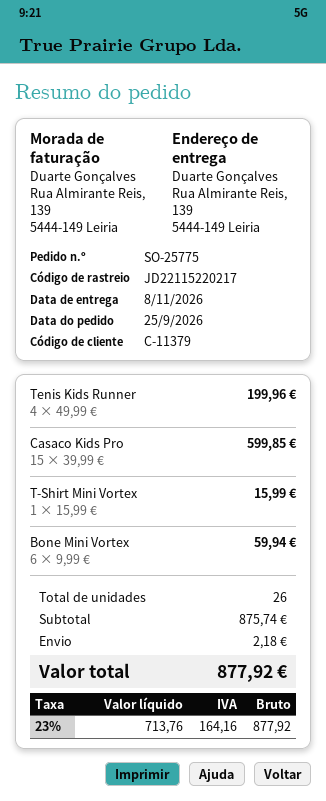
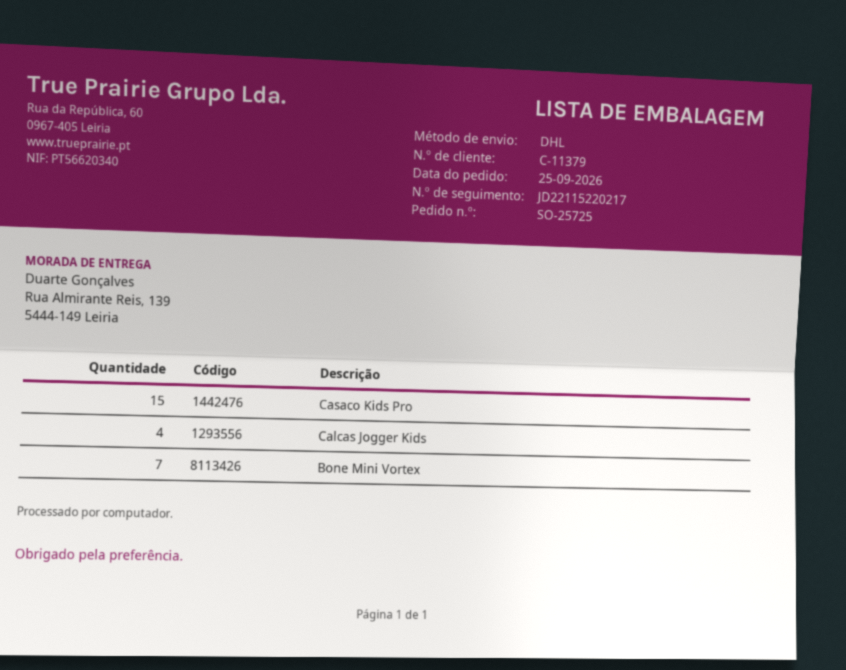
order number: SO-25775 -> SO-25725
Tenis Kids Runner: 4 -> none
T-Shirt Mini Vortex: 1 -> none
Bone Mini Vortex: 6 -> 7
Calcas Jogger Kids: none -> 4

